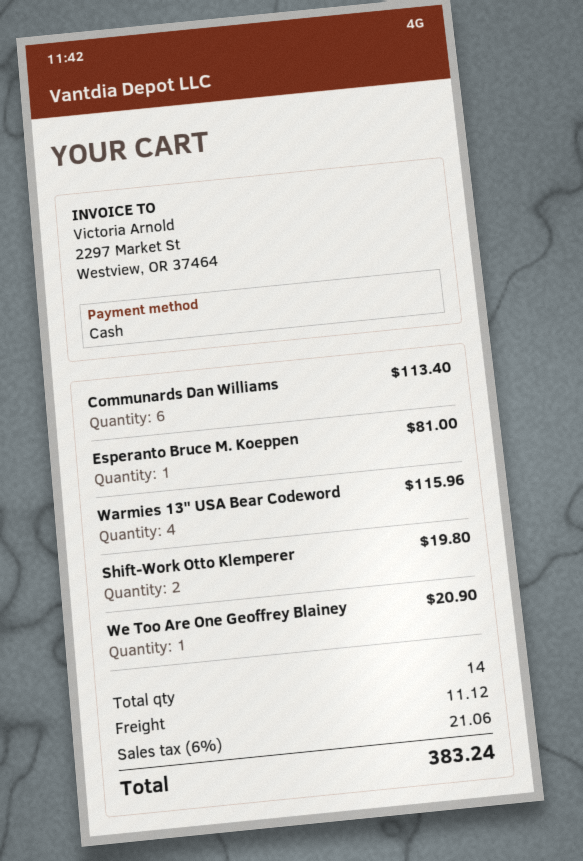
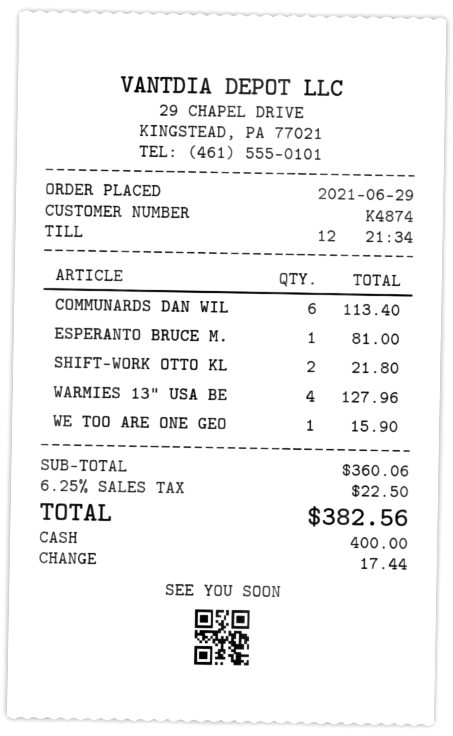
Warmies 13" USA Bear Codeword: 4 for 115.96 -> 4 for 127.96
Shift-Work Otto Klemperer: 2 for 19.80 -> 2 for 21.80
We Too Are One Geoffrey Blainey: 1 for 20.90 -> 1 for 15.90
shipping: 11.12 -> none
tax: 6% = 21.06 -> 6.25% = 22.50
total: 383.24 -> 382.56

